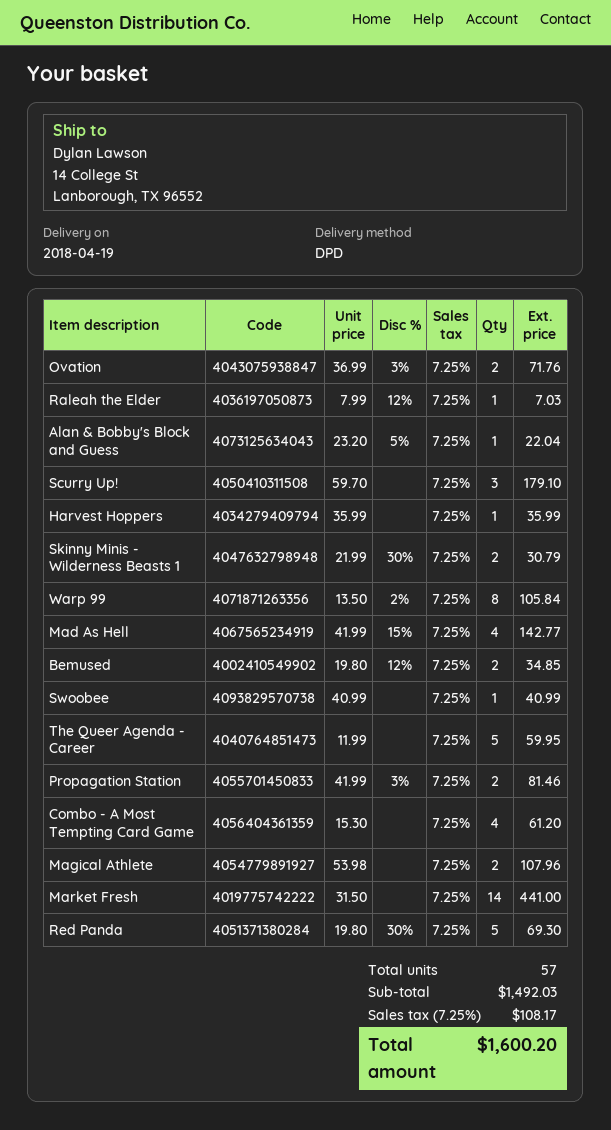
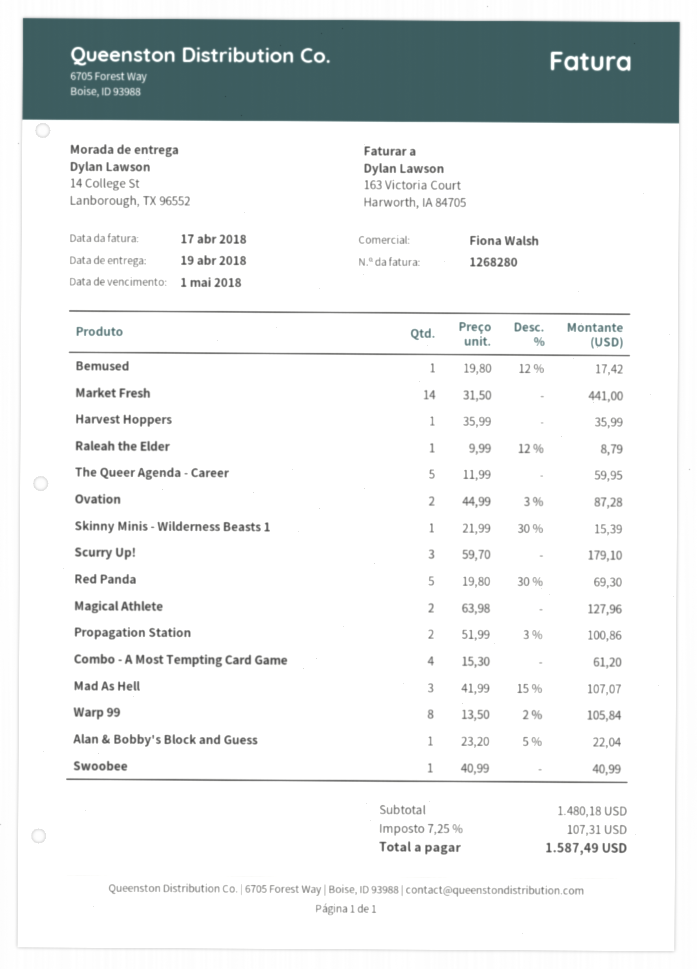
Ovation: 2 x 36.99 - 3% = 71.76 -> 2 x 44.99 - 3% = 87.28
Raleah the Elder: 1 x 7.99 - 12% = 7.03 -> 1 x 9.99 - 12% = 8.79
Skinny Minis - Wilderness Beasts 1: 2 x 21.99 - 30% = 30.79 -> 1 x 21.99 - 30% = 15.39
Mad As Hell: 4 x 41.99 - 15% = 142.77 -> 3 x 41.99 - 15% = 107.07
Bemused: 2 x 19.80 - 12% = 34.85 -> 1 x 19.80 - 12% = 17.42
Propagation Station: 2 x 41.99 - 3% = 81.46 -> 2 x 51.99 - 3% = 100.86
Magical Athlete: 2 x 53.98 = 107.96 -> 2 x 63.98 = 127.96
subtotal: 1492.03 -> 1480.18
tax: 7.25% = 108.17 -> 7.25% = 107.31
total: 1600.20 -> 1587.49

